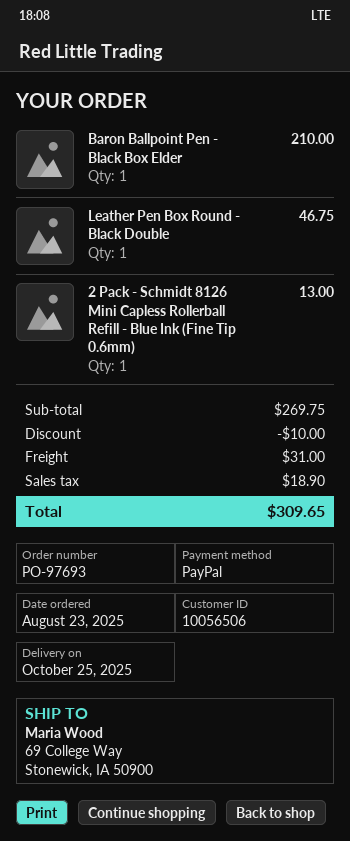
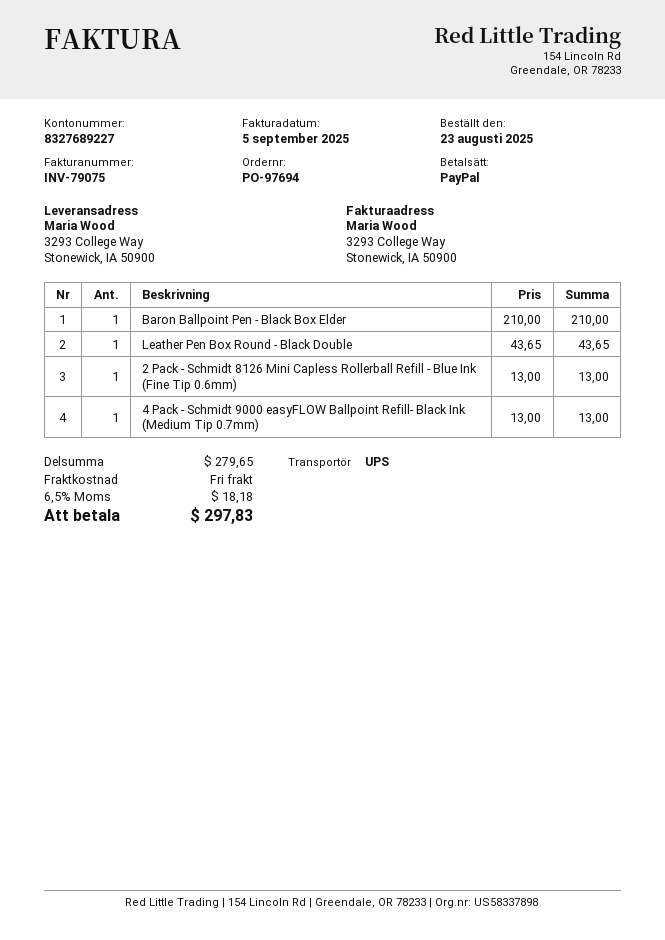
order number: PO-97693 -> PO-97694
ship to: 69 College Way, Stonewick, IA 50900 -> 3293 College Way, Stonewick, IA 50900
Leather Pen Box Round - Black Double: 1 for 46.75 -> 1 for 43.65
4 Pack - Schmidt 9000 easyFLOW Ballpoint Refill- Black Ink (Medium Tip 0.7mm): none -> 1 for 13.00
subtotal: 269.75 -> 279.65
discount: 10.00 -> none
shipping: 31.00 -> 0.00
tax: 18.90 -> 18.18
total: 309.65 -> 297.83

